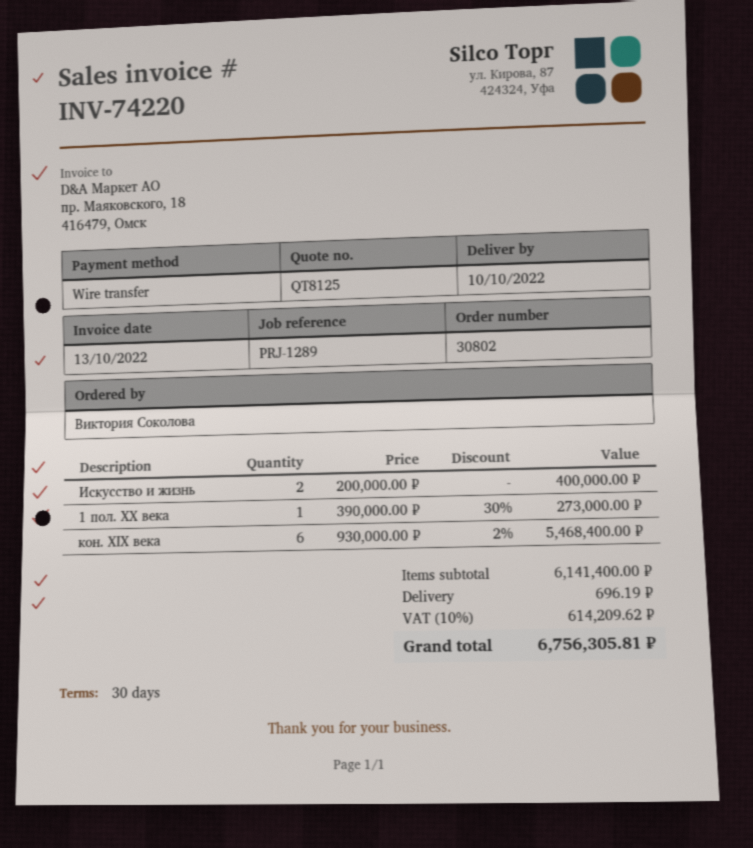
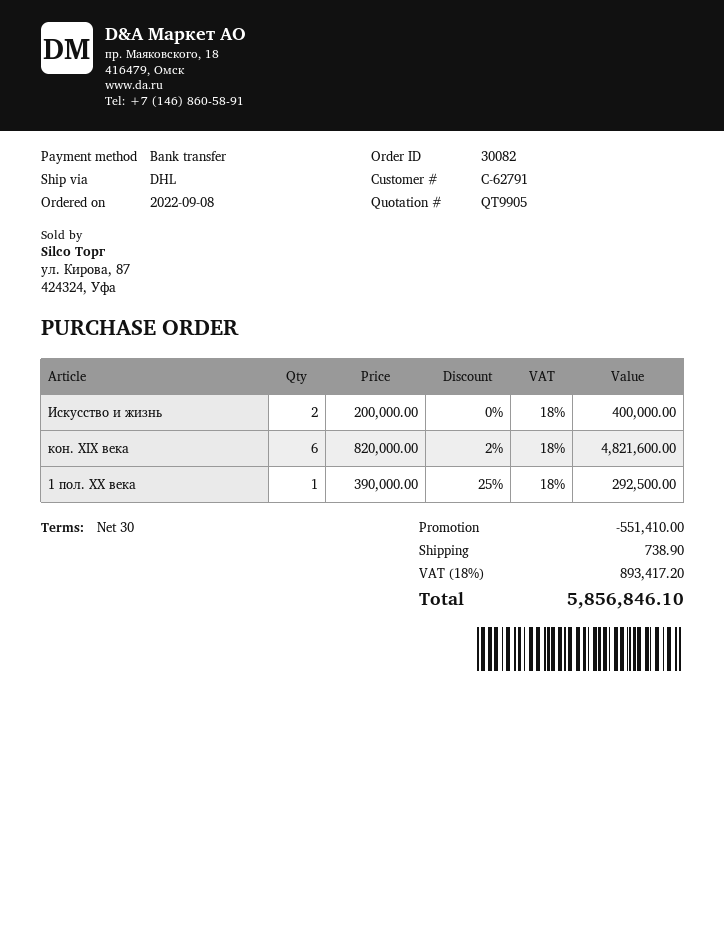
quote number: QT8125 -> QT9905
order number: 30802 -> 30082
1 пол. XX века: 1 x 390000.00 - 30% = 273000.00 -> 1 x 390000.00 - 25% = 292500.00
кон. ХIX века: 6 x 930000.00 - 2% = 5468400.00 -> 6 x 820000.00 - 2% = 4821600.00
discount: none -> 551410.00
shipping: 696.19 -> 738.90
tax: 10% = 614209.62 -> 18% = 893417.20
total: 6756305.81 -> 5856846.10

